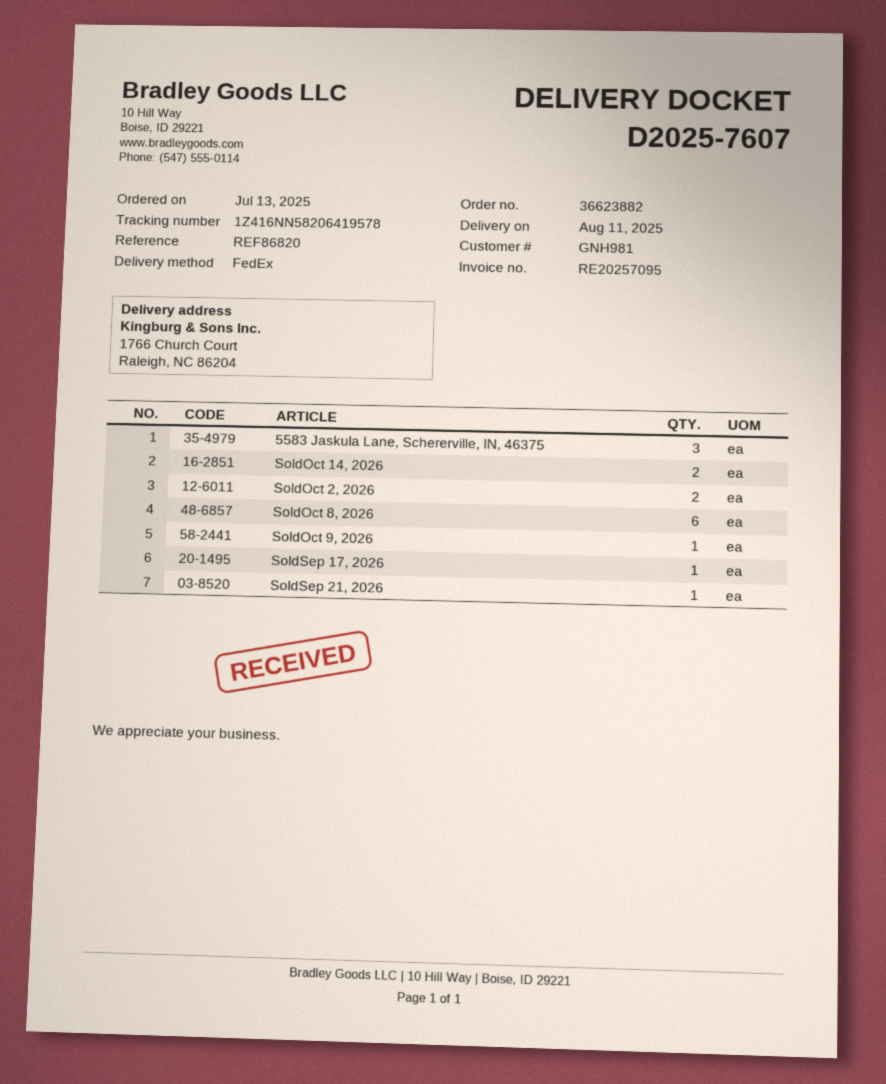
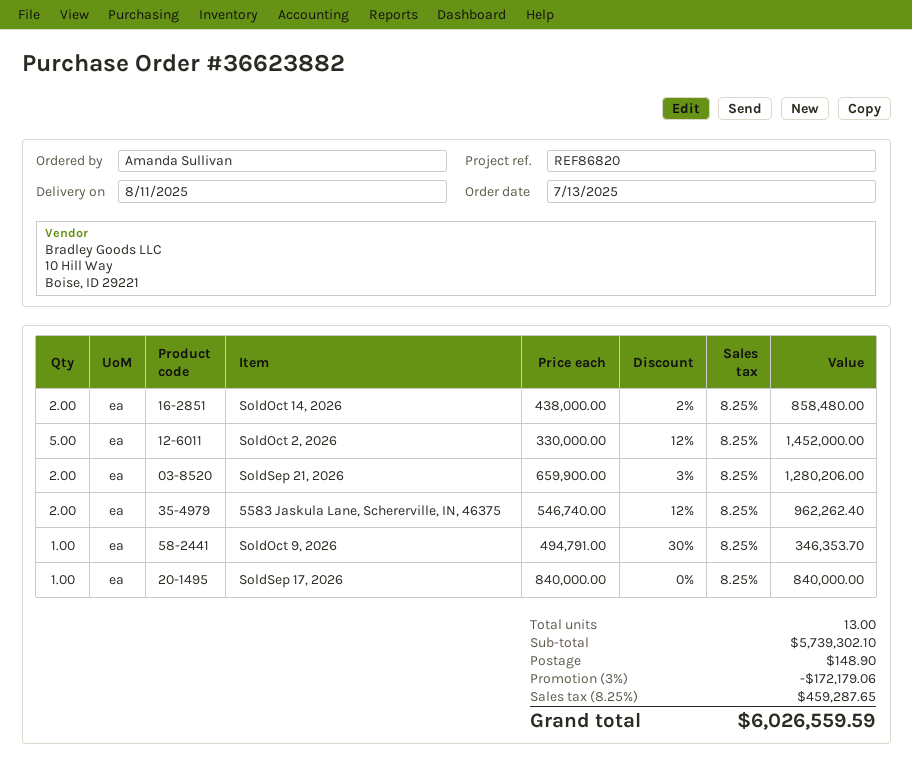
5583 Jaskula Lane, Schererville, IN, 46375: 3 -> 2
SoldOct 2, 2026: 2 -> 5
SoldOct 8, 2026: 6 -> none
SoldSep 21, 2026: 1 -> 2

